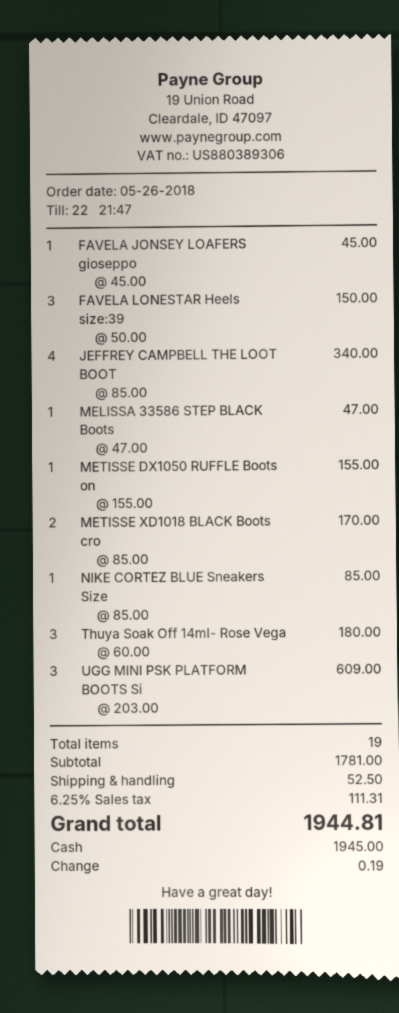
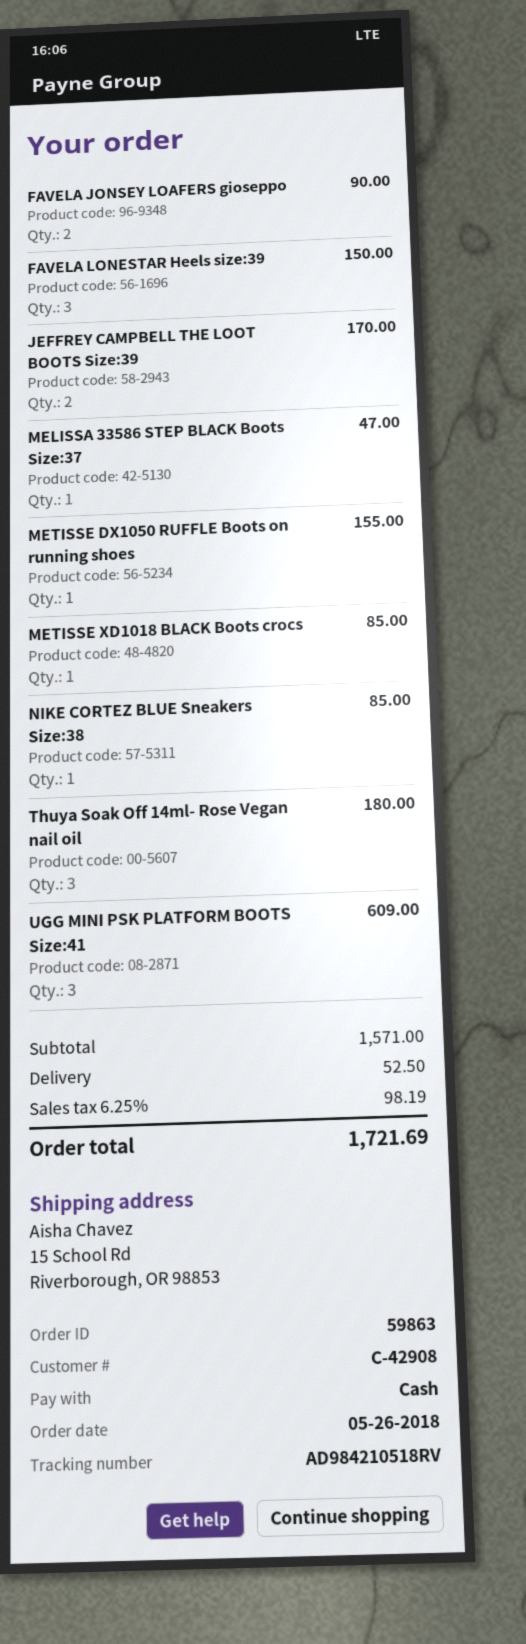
FAVELA JONSEY LOAFERS gioseppo: 1 for 45.00 -> 2 for 90.00
JEFFREY CAMPBELL THE LOOT BOOT: 4 for 340.00 -> 2 for 170.00
METISSE XD1018 BLACK Boots cro: 2 for 170.00 -> 1 for 85.00
subtotal: 1781.00 -> 1571.00
tax: 6.25% = 111.31 -> 6.25% = 98.19
total: 1944.81 -> 1721.69

